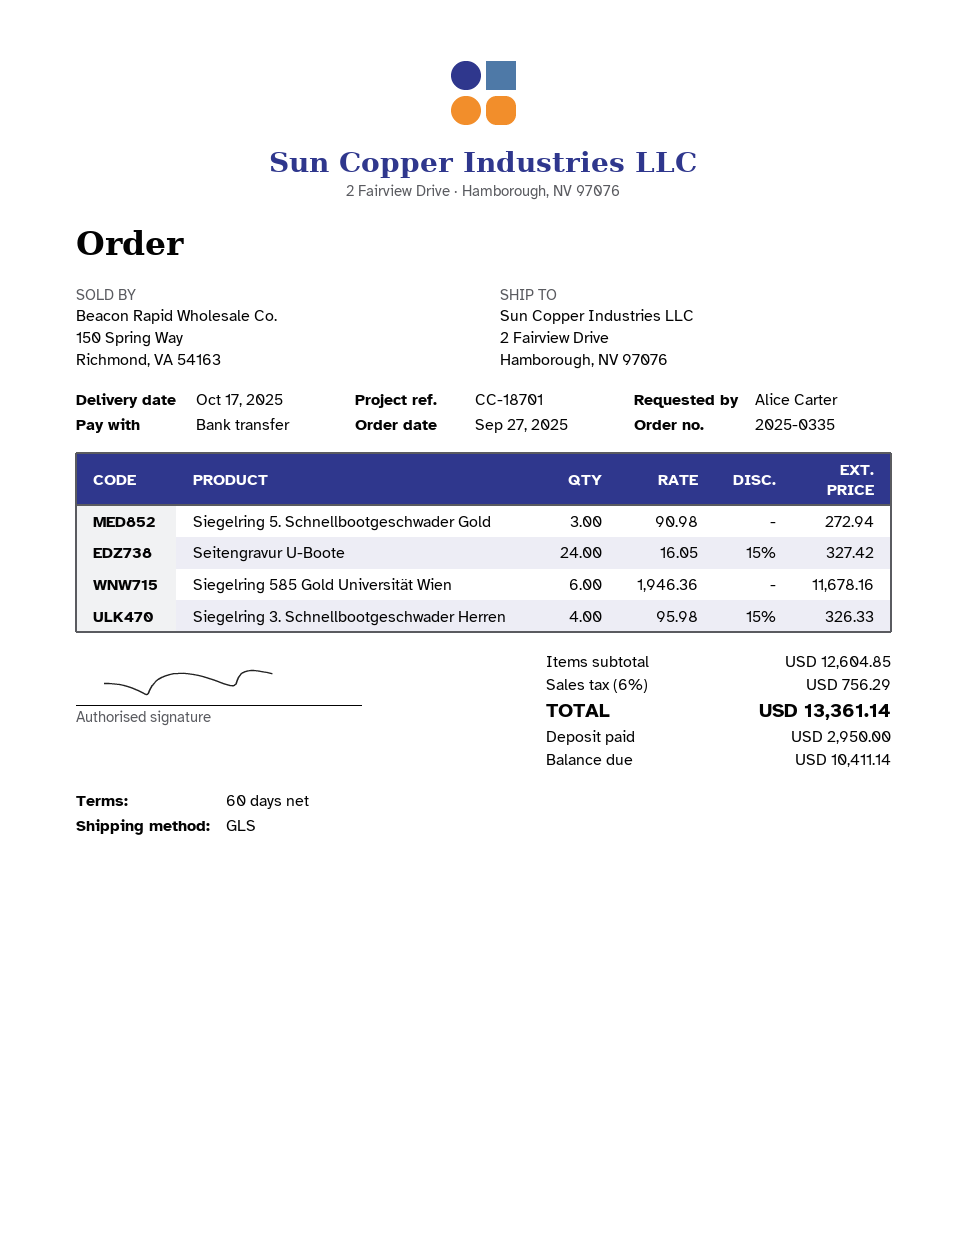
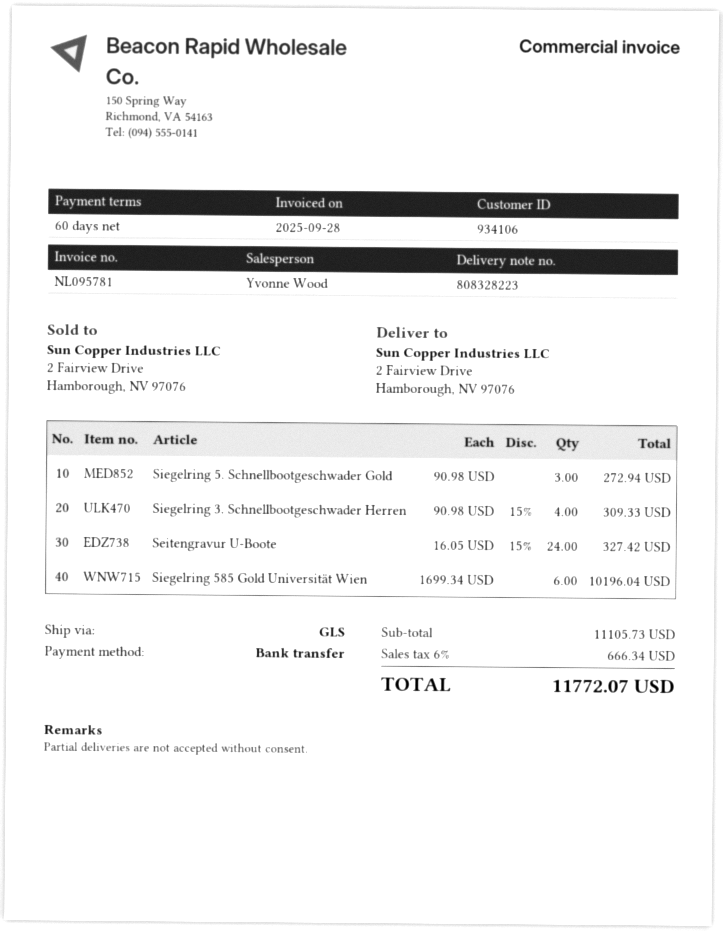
Siegelring 585 Gold Universität Wien: 6 x 1946.36 = 11678.16 -> 6 x 1699.34 = 10196.04
Siegelring 3. Schnellbootgeschwader Herren: 4 x 95.98 - 15% = 326.33 -> 4 x 90.98 - 15% = 309.33
subtotal: 12604.85 -> 11105.73
tax: 6% = 756.29 -> 6% = 666.34
total: 13361.14 -> 11772.07

